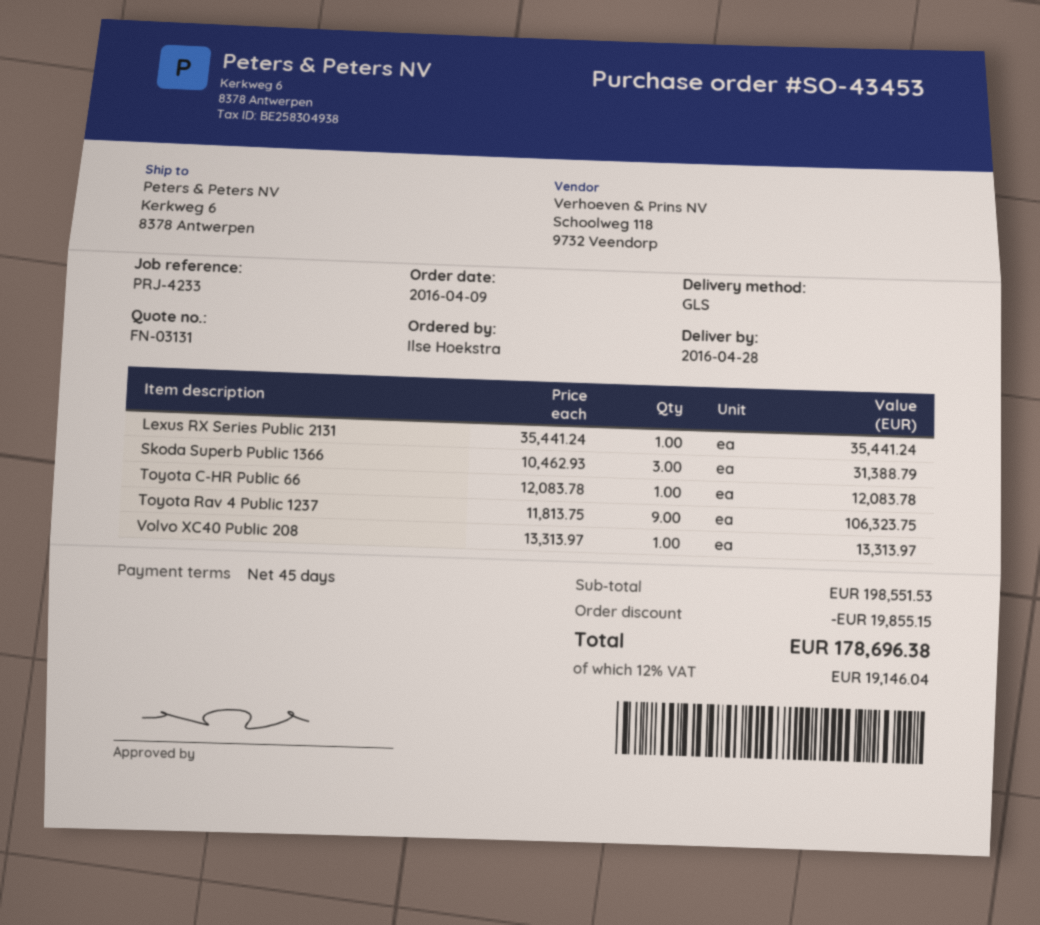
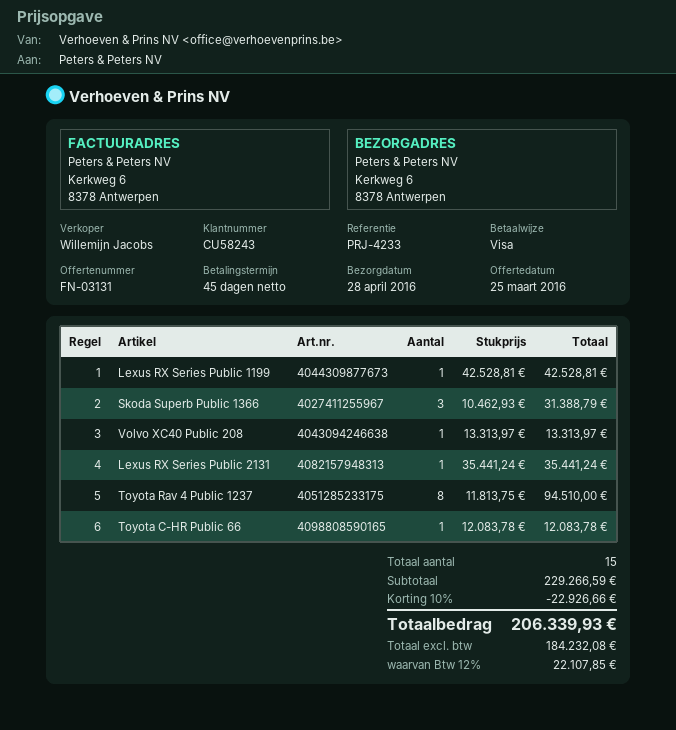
Toyota Rav 4 Public 1237: 9 x 11813.75 = 106323.75 -> 8 x 11813.75 = 94510.00
Lexus RX Series Public 1199: none -> 1 x 42528.81 = 42528.81
subtotal: 198551.53 -> 229266.59
discount: 19855.15 -> 22926.66
tax: 12% = 19146.04 -> 12% = 22107.85
total: 178696.38 -> 206339.93

